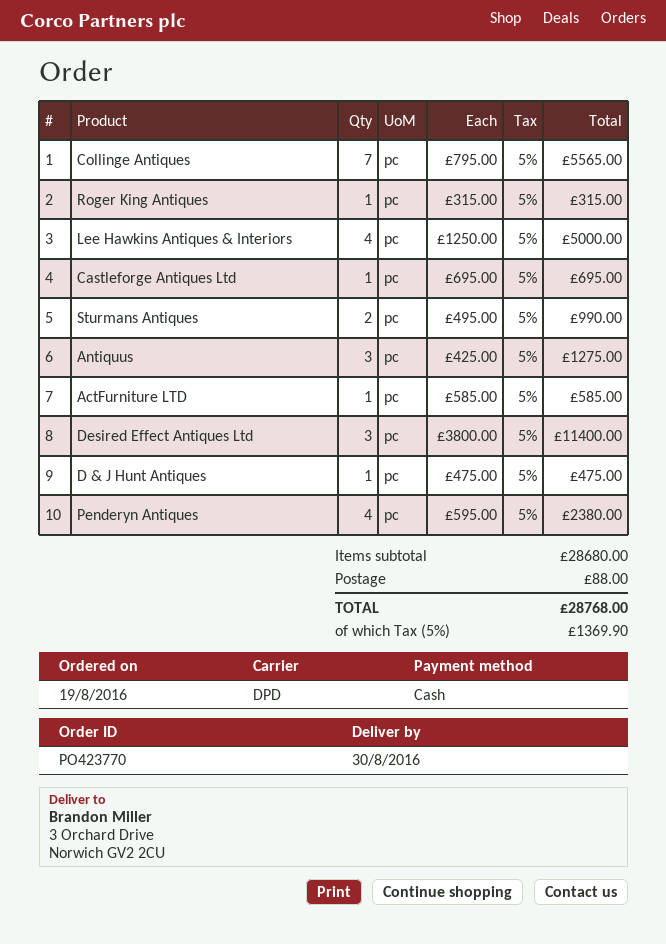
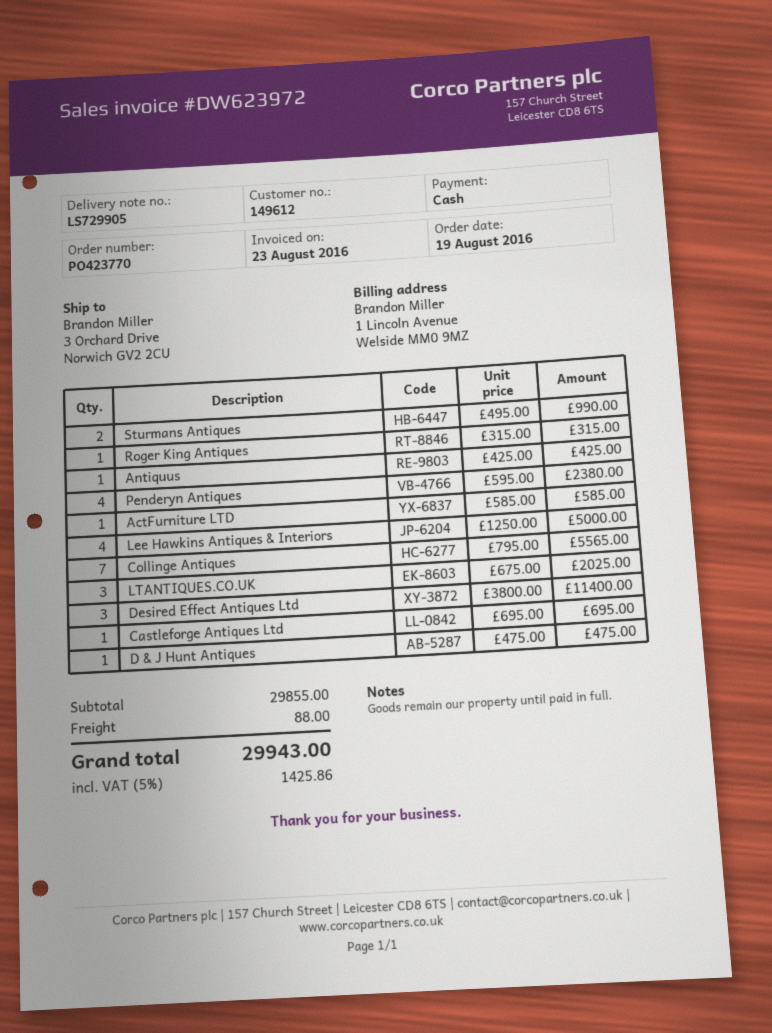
Antiquus: 3 x 425.00 = 1275.00 -> 1 x 425.00 = 425.00
LTANTIQUES.CO.UK: none -> 3 x 675.00 = 2025.00
subtotal: 28680.00 -> 29855.00
tax: 5% = 1369.90 -> 5% = 1425.86
total: 28768.00 -> 29943.00

